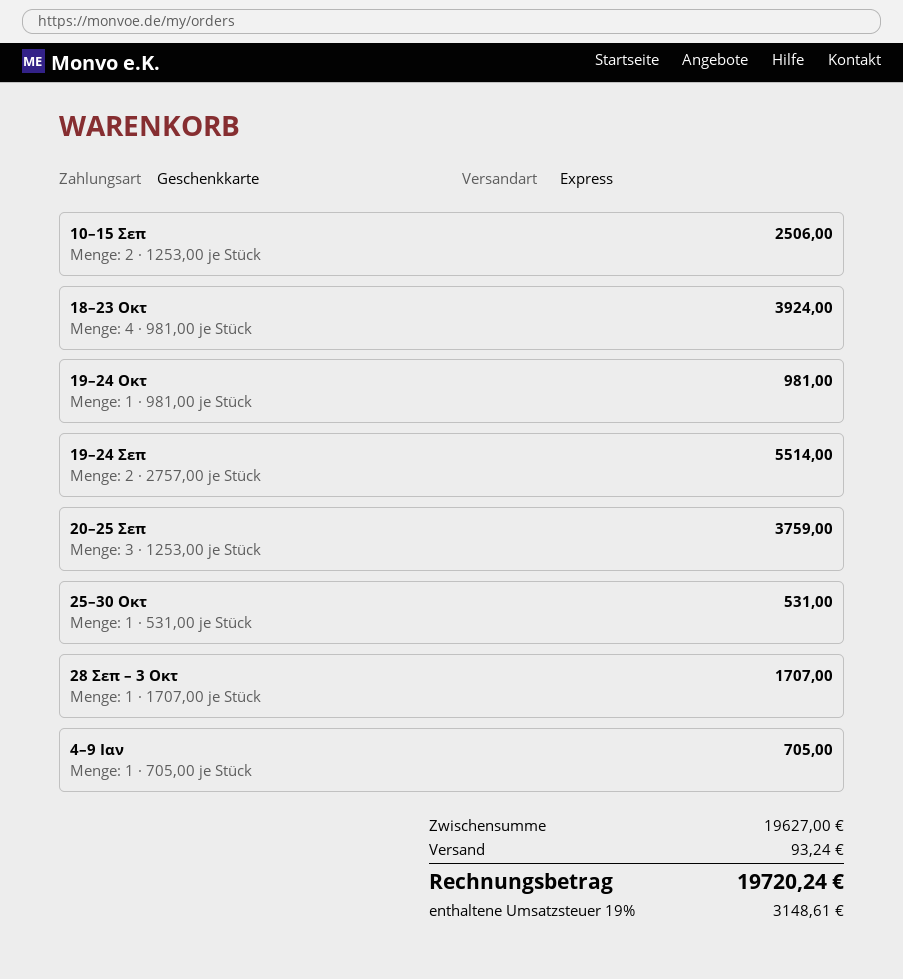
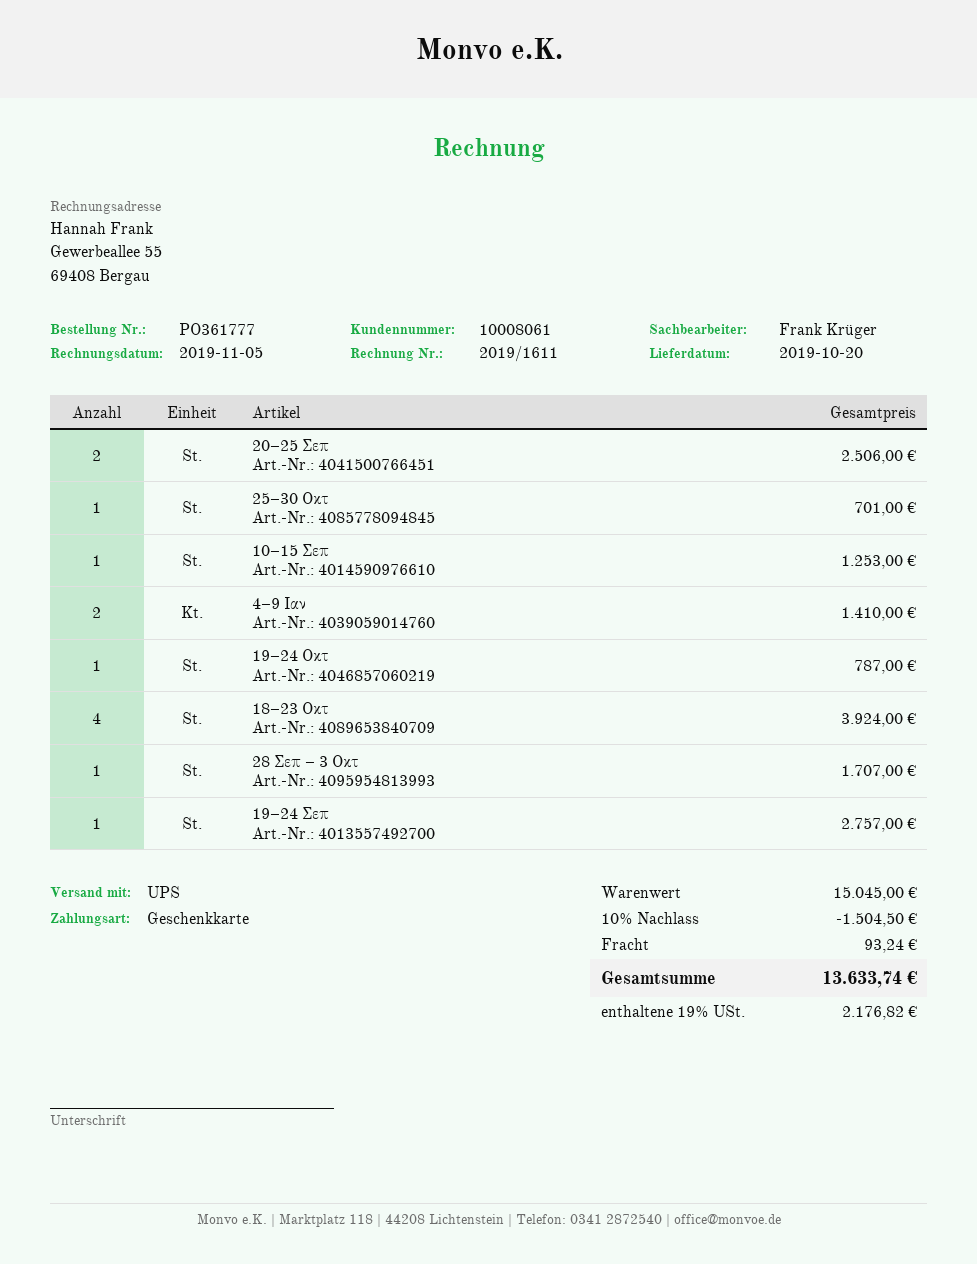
shipping method: express -> UPS
10–15 Σεπ: 2 for 2506.00 -> 1 for 1253.00
19–24 Οκτ: 1 for 981.00 -> 1 for 787.00
19–24 Σεπ: 2 for 5514.00 -> 1 for 2757.00
20–25 Σεπ: 3 for 3759.00 -> 2 for 2506.00
25–30 Οκτ: 1 for 531.00 -> 1 for 701.00
4–9 Ιαν: 1 for 705.00 -> 2 for 1410.00
subtotal: 19627.00 -> 15045.00
discount: none -> 10% = 1504.50
tax: 19% = 3148.61 -> 19% = 2176.82
total: 19720.24 -> 13633.74

